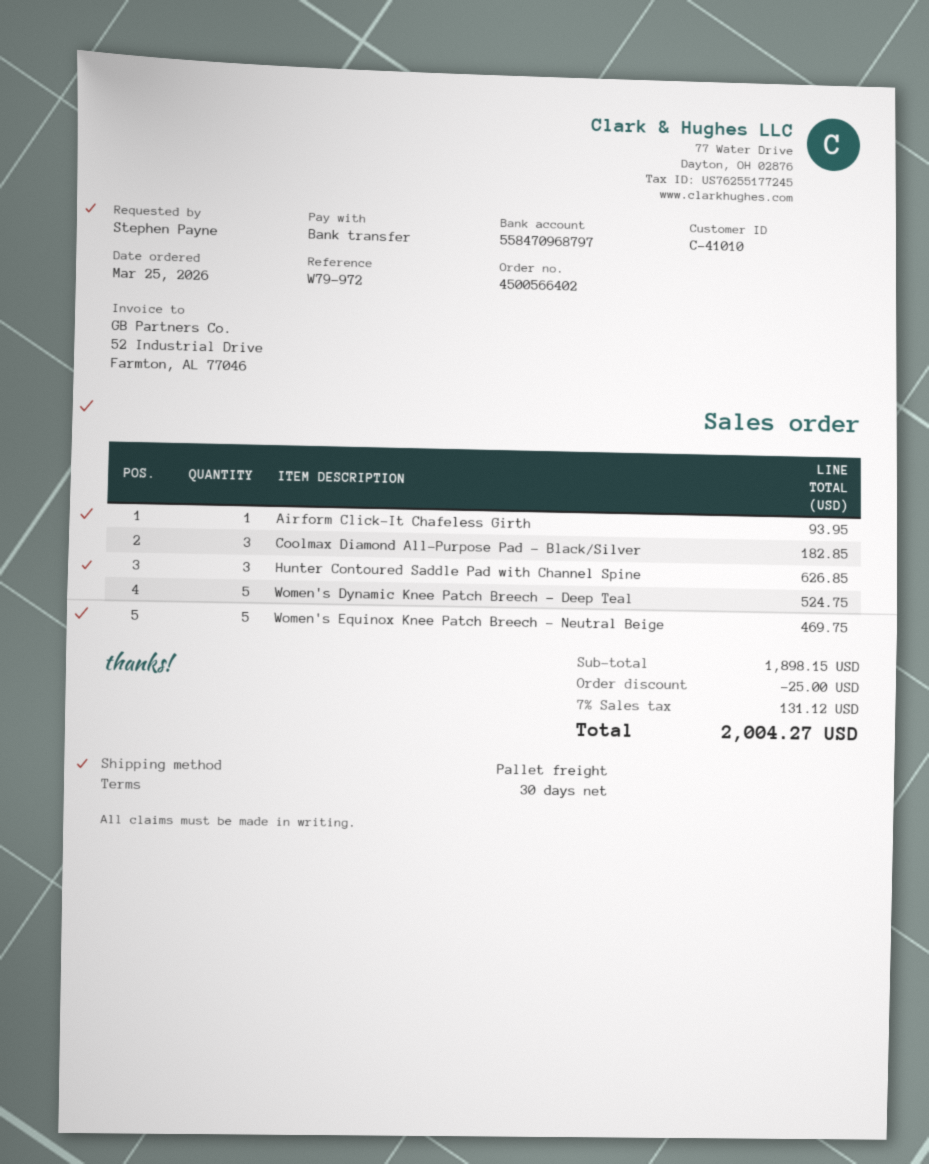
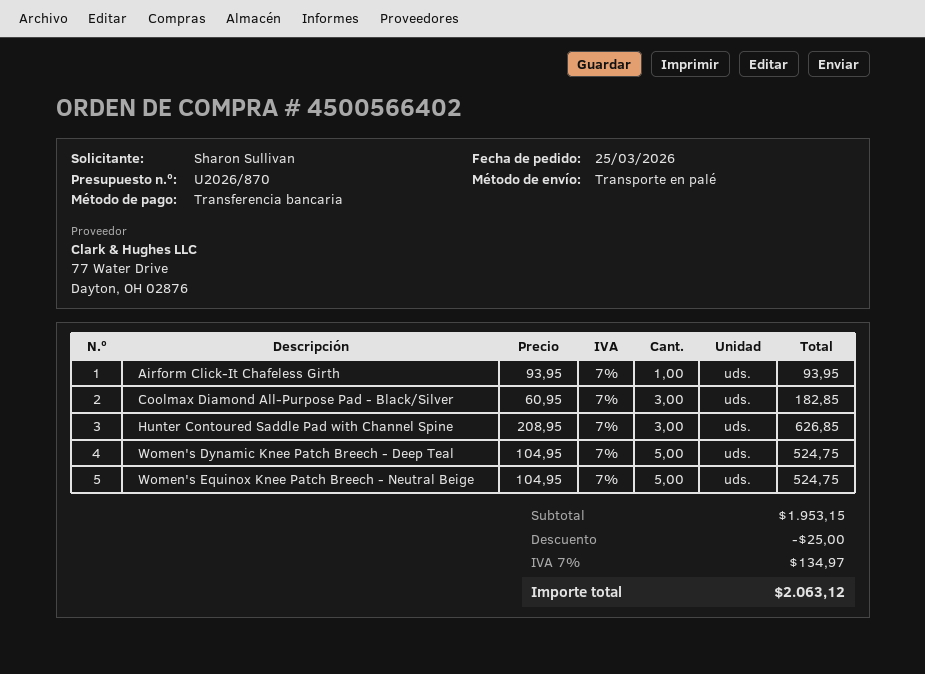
ordered by: Stephen Payne -> Sharon Sullivan
Women's Equinox Knee Patch Breech - Neutral Beige: 5 for 469.75 -> 5 for 524.75
subtotal: 1898.15 -> 1953.15
tax: 7% = 131.12 -> 7% = 134.97
total: 2004.27 -> 2063.12

